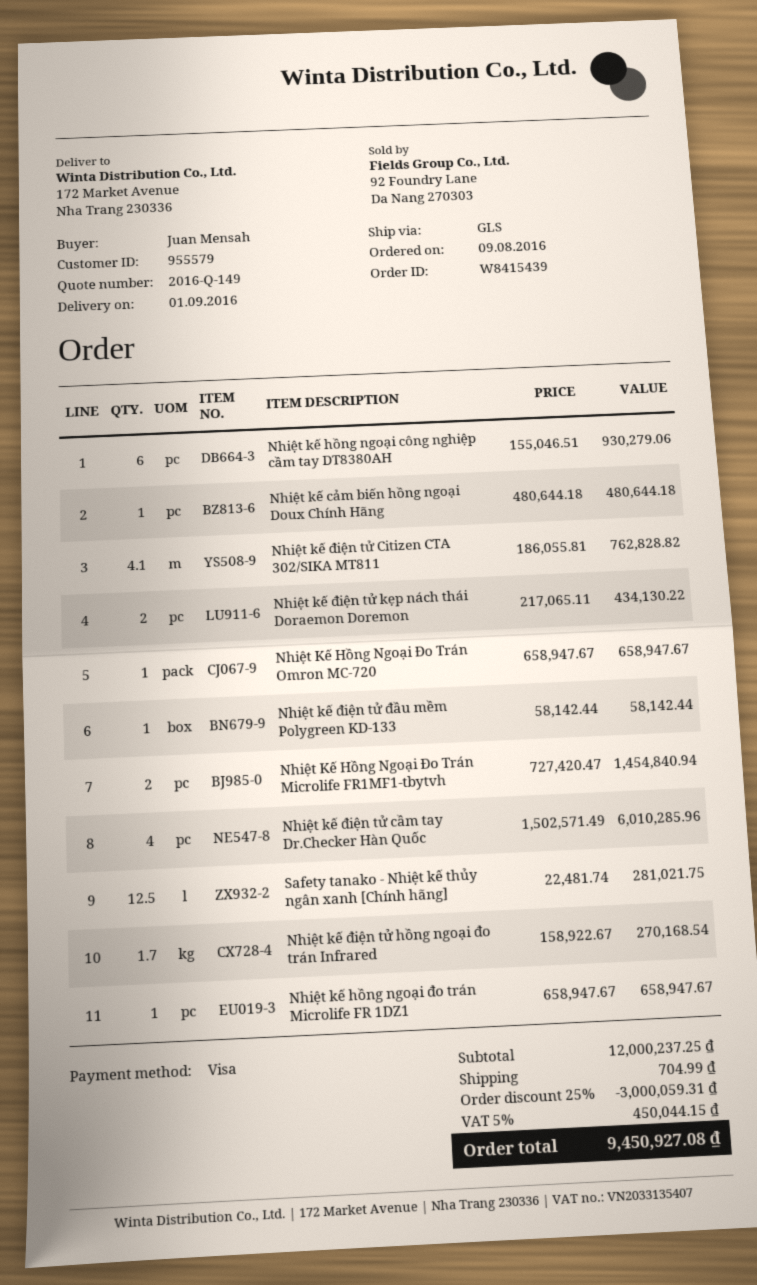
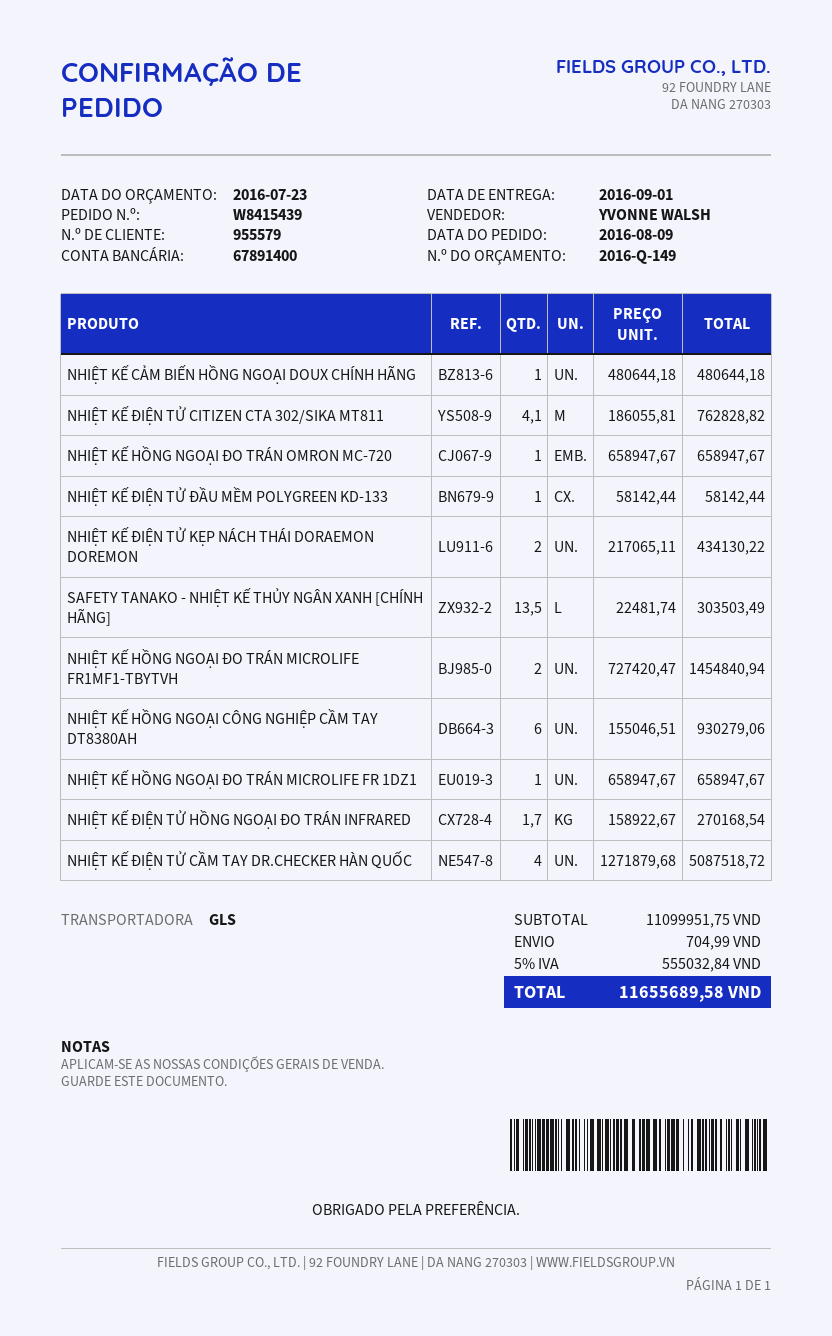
Nhiệt kế điện tử cầm tay Dr.Checker Hàn Quốc: 4 x 1502571.49 = 6010285.96 -> 4 x 1271879.68 = 5087518.72
Safety tanako - Nhiệt kế thủy ngân xanh [Chính hãng]: 12.5 x 22481.74 = 281021.75 -> 13.5 x 22481.74 = 303503.49
subtotal: 12000237.25 -> 11099951.75
discount: 25% = 3000059.31 -> none
tax: 5% = 450044.15 -> 5% = 555032.84
total: 9450927.08 -> 11655689.58

